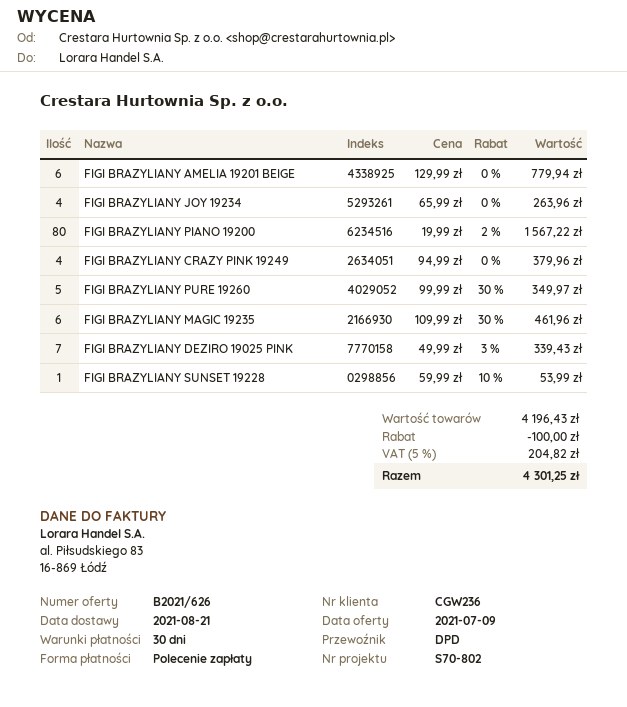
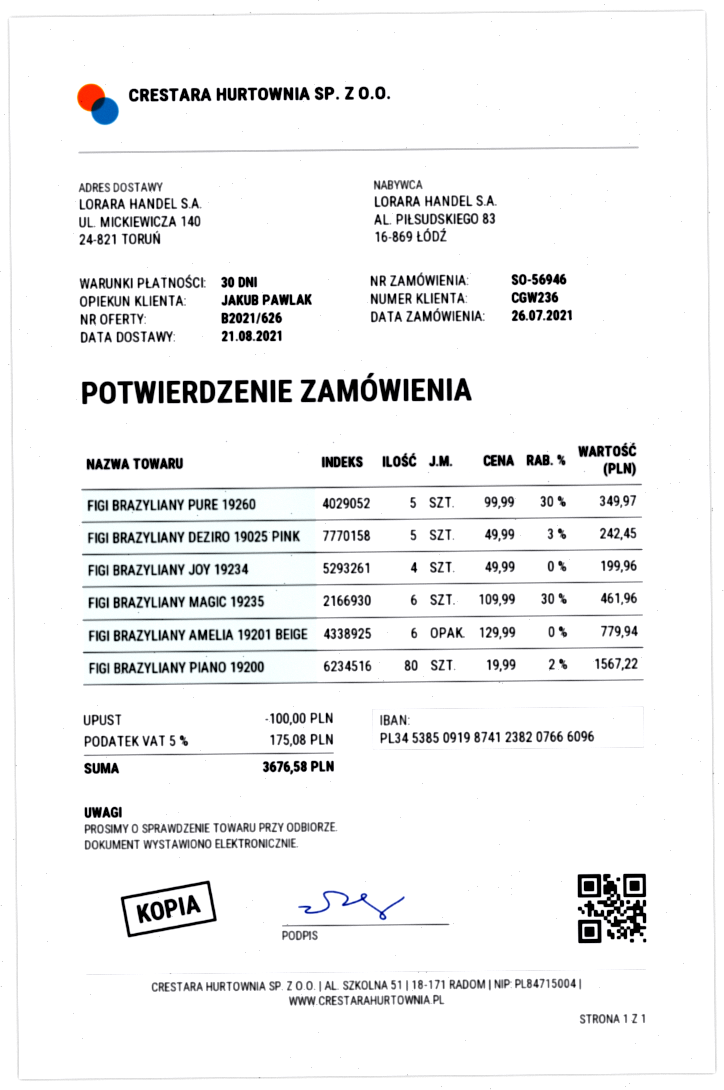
FIGI BRAZYLIANY JOY 19234: 4 x 65.99 = 263.96 -> 4 x 49.99 = 199.96
FIGI BRAZYLIANY CRAZY PINK 19249: 4 x 94.99 = 379.96 -> none
FIGI BRAZYLIANY DEZIRO 19025 PINK: 7 x 49.99 - 3% = 339.43 -> 5 x 49.99 - 3% = 242.45
FIGI BRAZYLIANY SUNSET 19228: 1 x 59.99 - 10% = 53.99 -> none
tax: 5% = 204.82 -> 5% = 175.08
total: 4301.25 -> 3676.58

